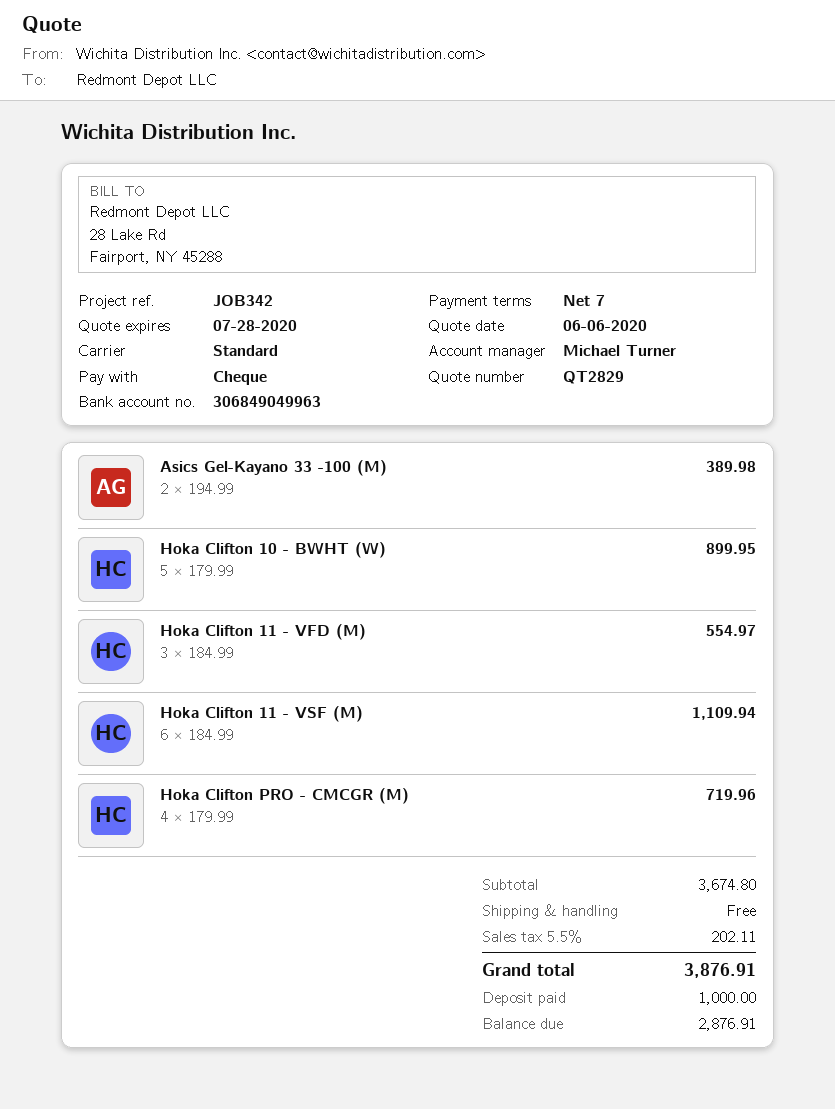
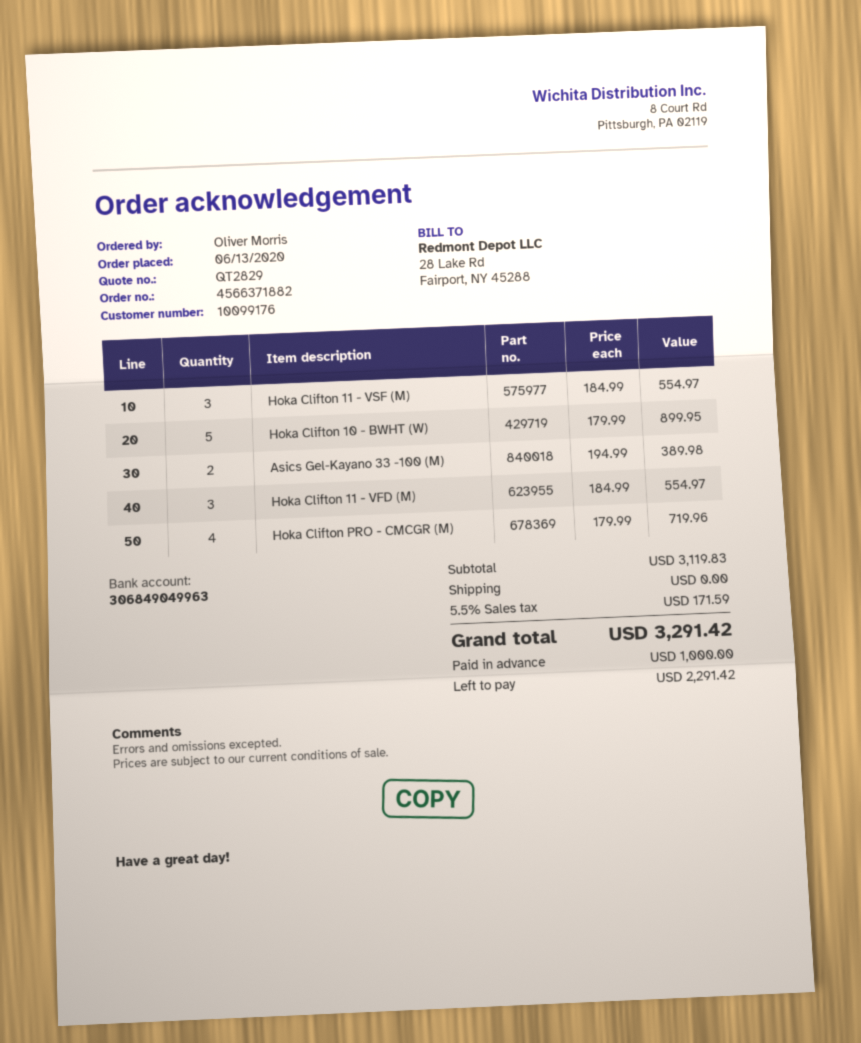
Hoka Clifton 11 - VSF (M): 6 x 184.99 = 1109.94 -> 3 x 184.99 = 554.97
subtotal: 3674.80 -> 3119.83
tax: 5.5% = 202.11 -> 5.5% = 171.59
total: 3876.91 -> 3291.42
balance: 2876.91 -> 2291.42

